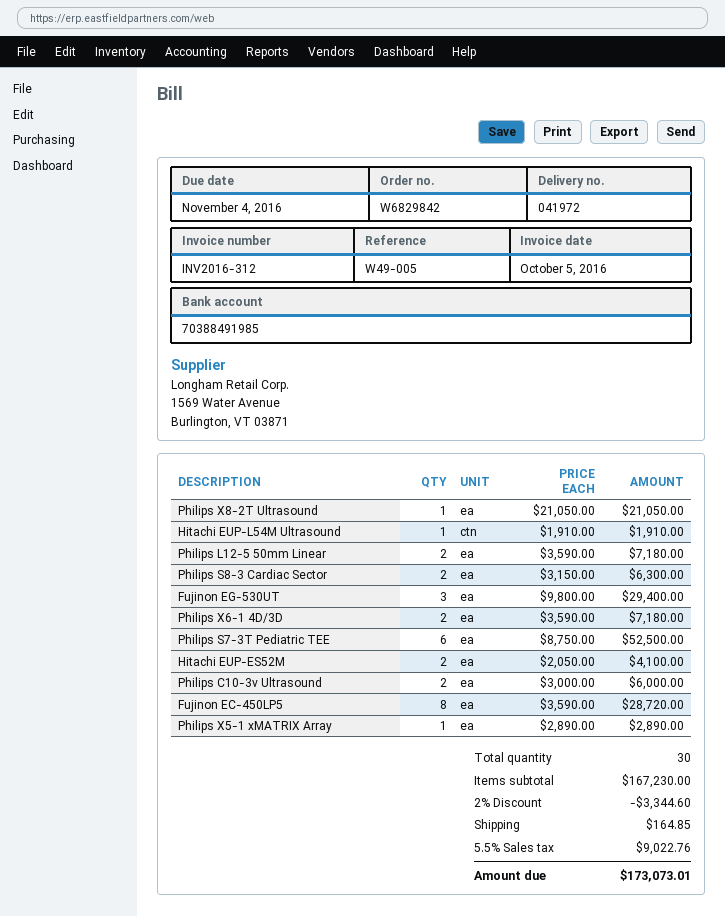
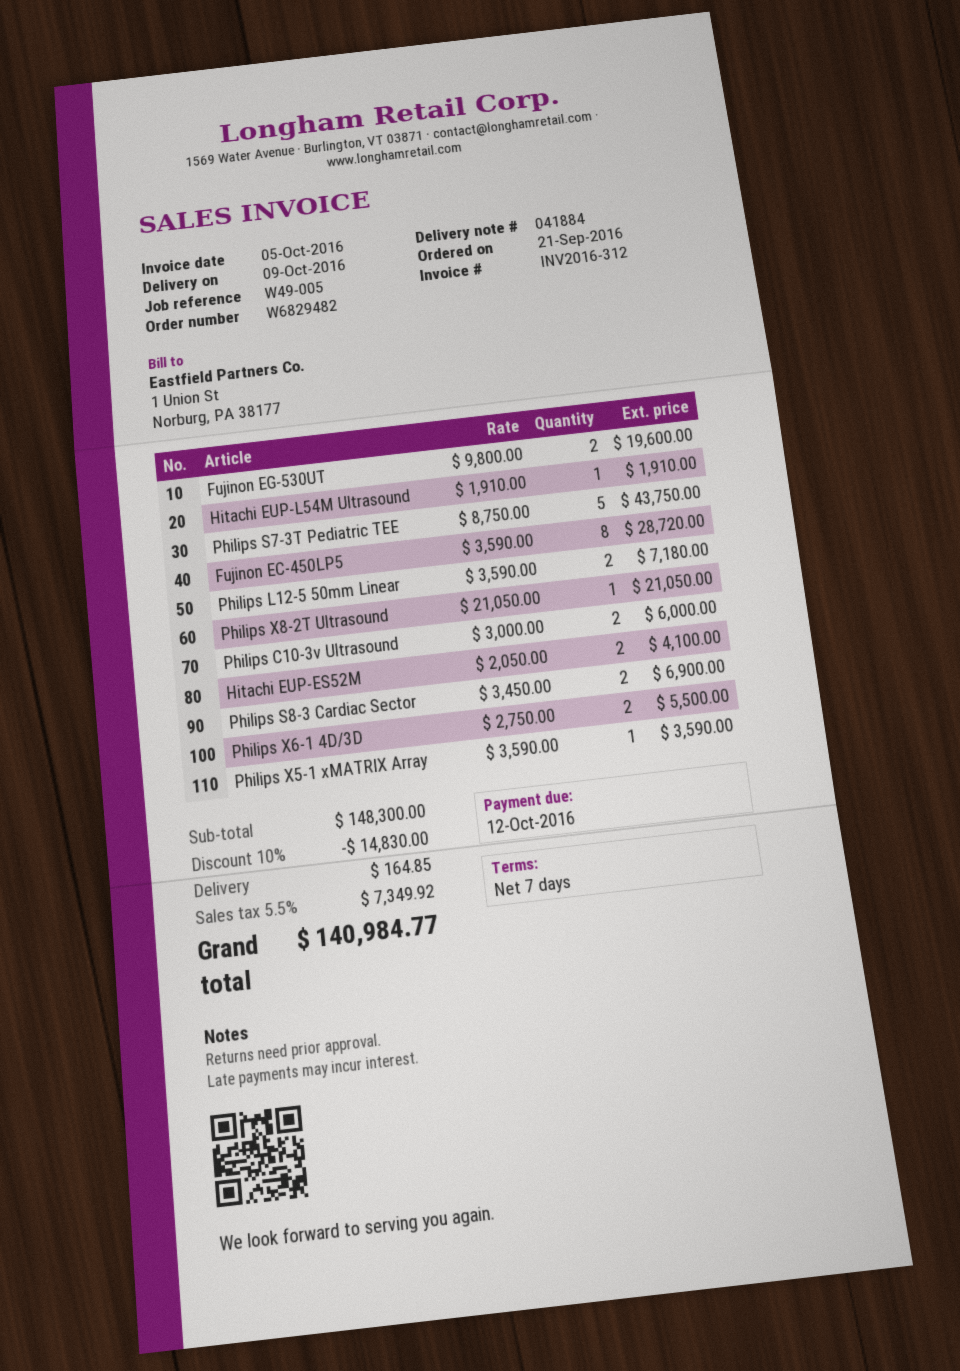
order number: W6829842 -> W6829482
delivery note number: 041972 -> 041884
due date: 2016-11-04 -> 2016-10-12
Philips S8-3 Cardiac Sector: 2 x 3150.00 = 6300.00 -> 2 x 3450.00 = 6900.00
Fujinon EG-530UT: 3 x 9800.00 = 29400.00 -> 2 x 9800.00 = 19600.00
Philips X6-1 4D/3D: 2 x 3590.00 = 7180.00 -> 2 x 2750.00 = 5500.00
Philips S7-3T Pediatric TEE: 6 x 8750.00 = 52500.00 -> 5 x 8750.00 = 43750.00
Philips X5-1 xMATRIX Array: 1 x 2890.00 = 2890.00 -> 1 x 3590.00 = 3590.00
subtotal: 167230.00 -> 148300.00
discount: 2% = 3344.60 -> 10% = 14830.00
tax: 5.5% = 9022.76 -> 5.5% = 7349.92
total: 173073.01 -> 140984.77

